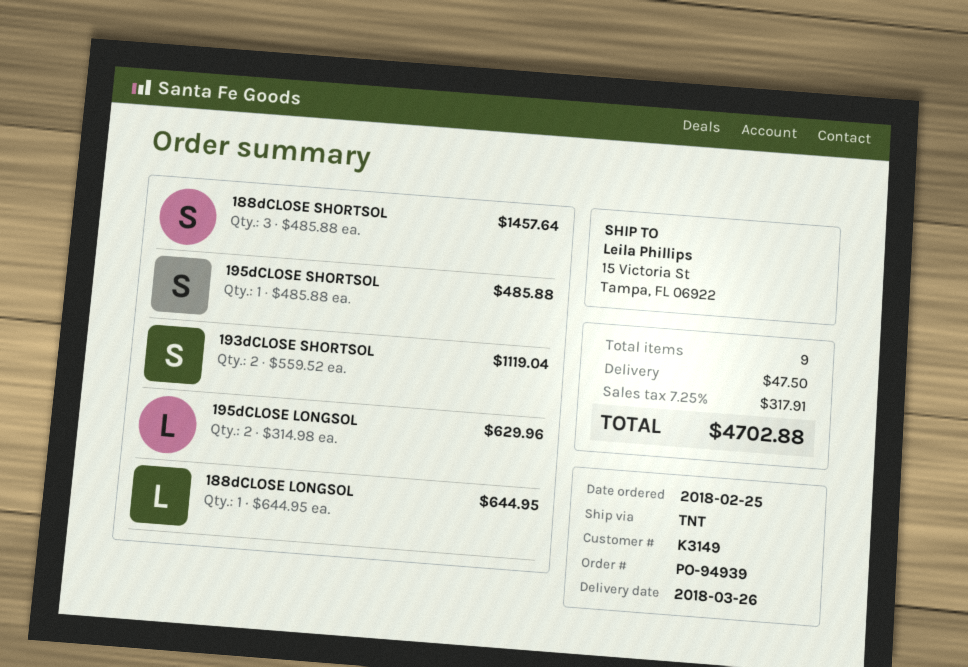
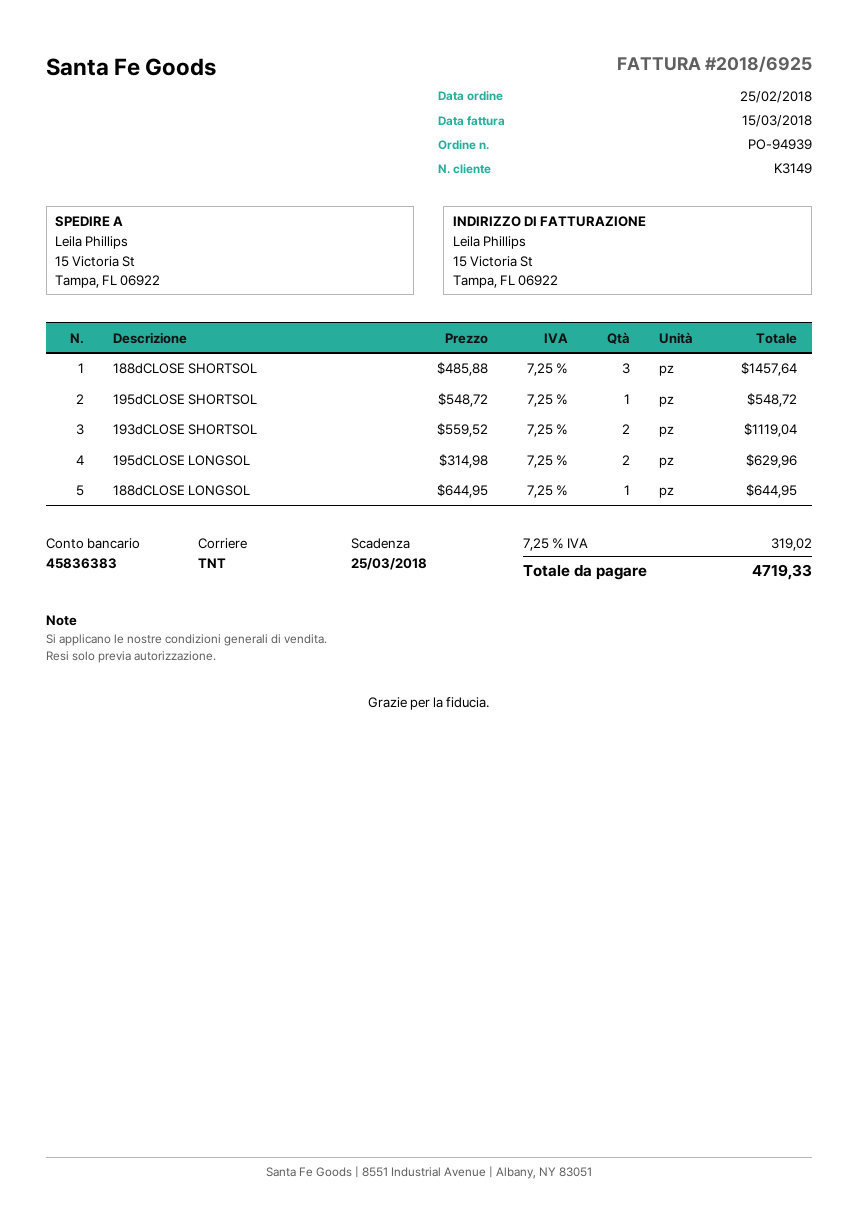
195dCLOSE SHORTSOL: 1 x 485.88 = 485.88 -> 1 x 548.72 = 548.72
shipping: 47.50 -> none
tax: 7.25% = 317.91 -> 7.25% = 319.02
total: 4702.88 -> 4719.33

